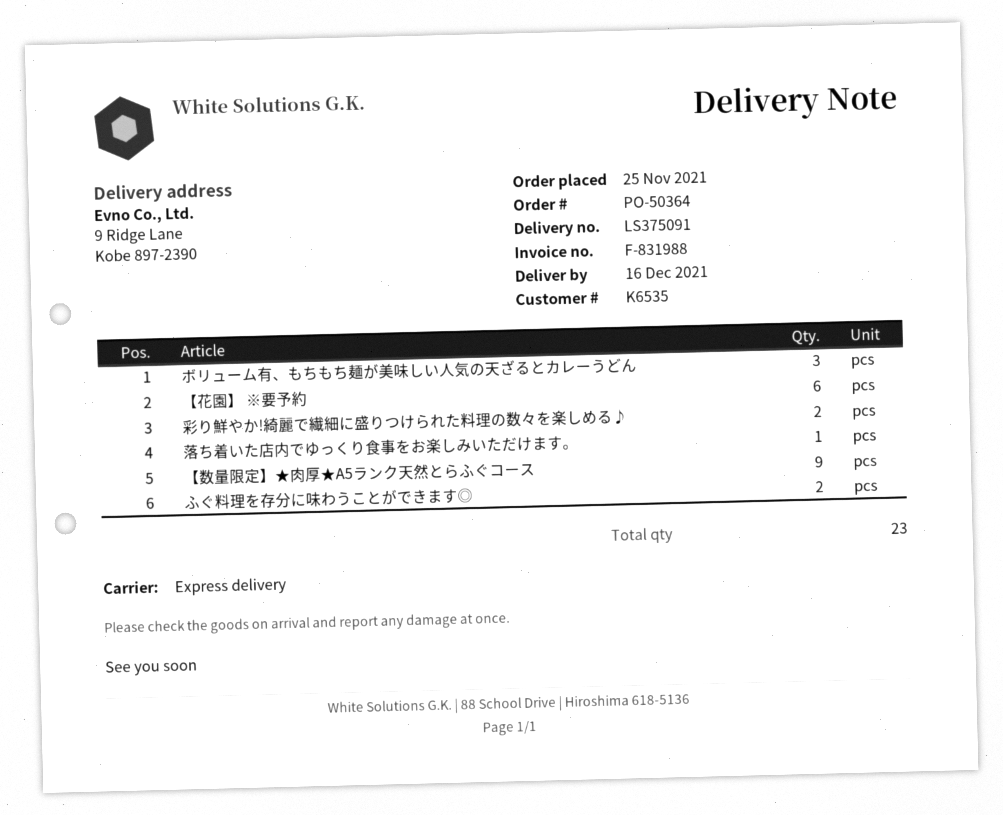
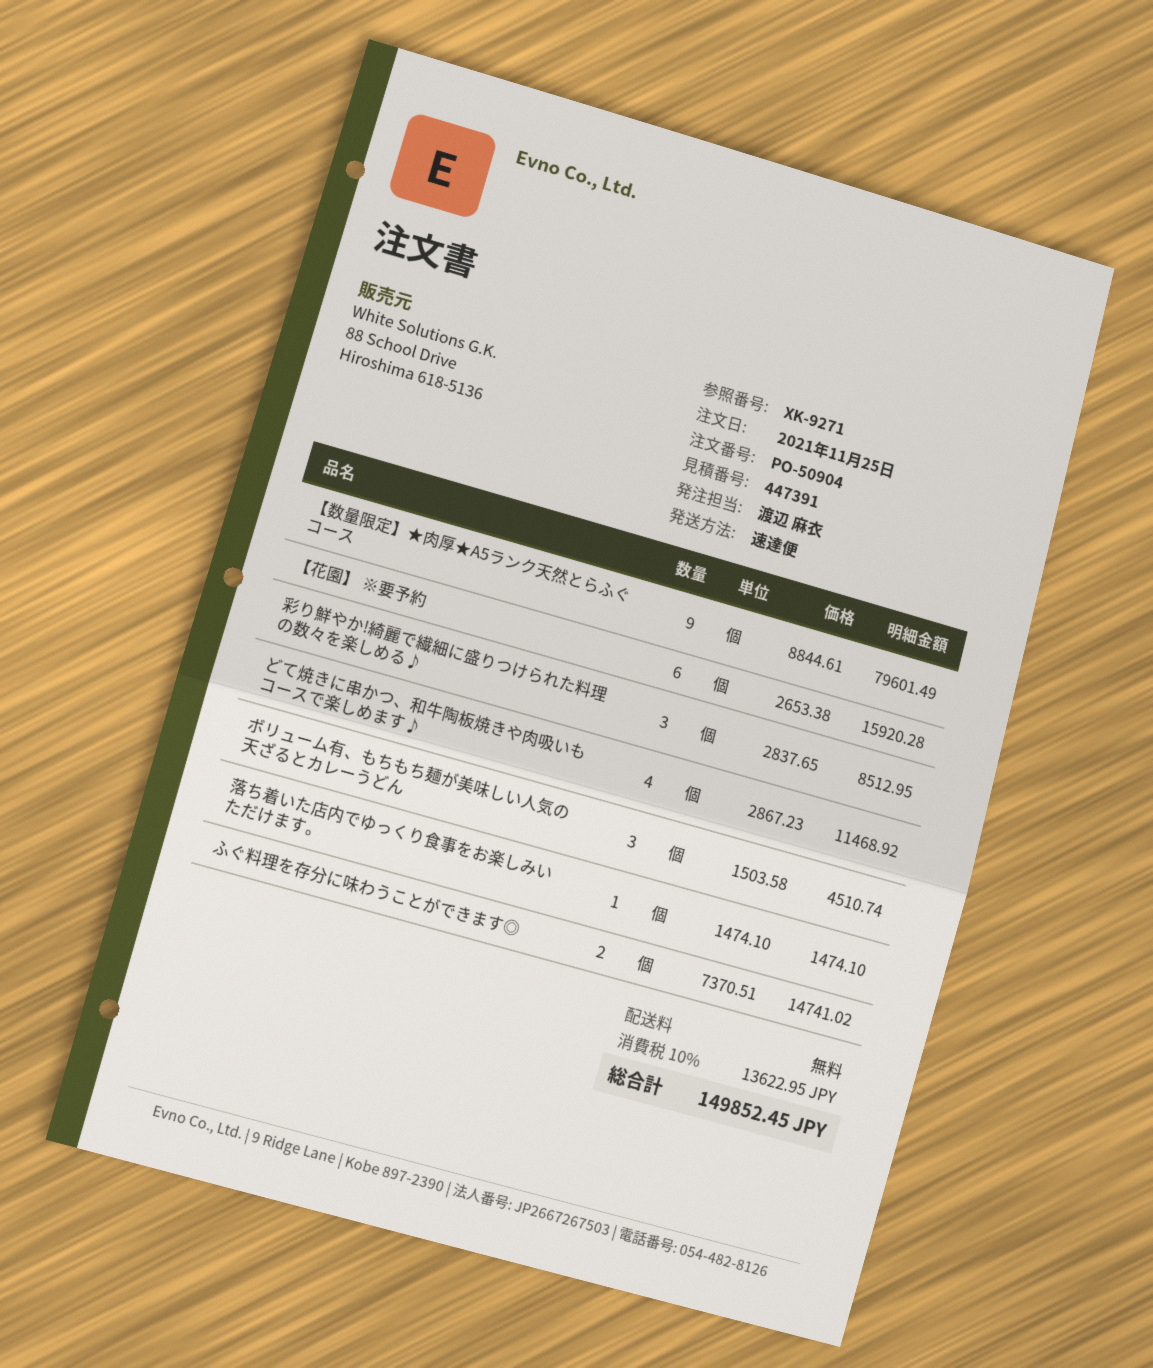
order number: PO-50364 -> PO-50904
彩り鮮やか!綺麗で繊細に盛りつけられた料理の数々を楽しめる♪: 2 -> 3
どて焼きに串かつ、和牛陶板焼きや肉吸いもコースで楽しめます♪: none -> 4

